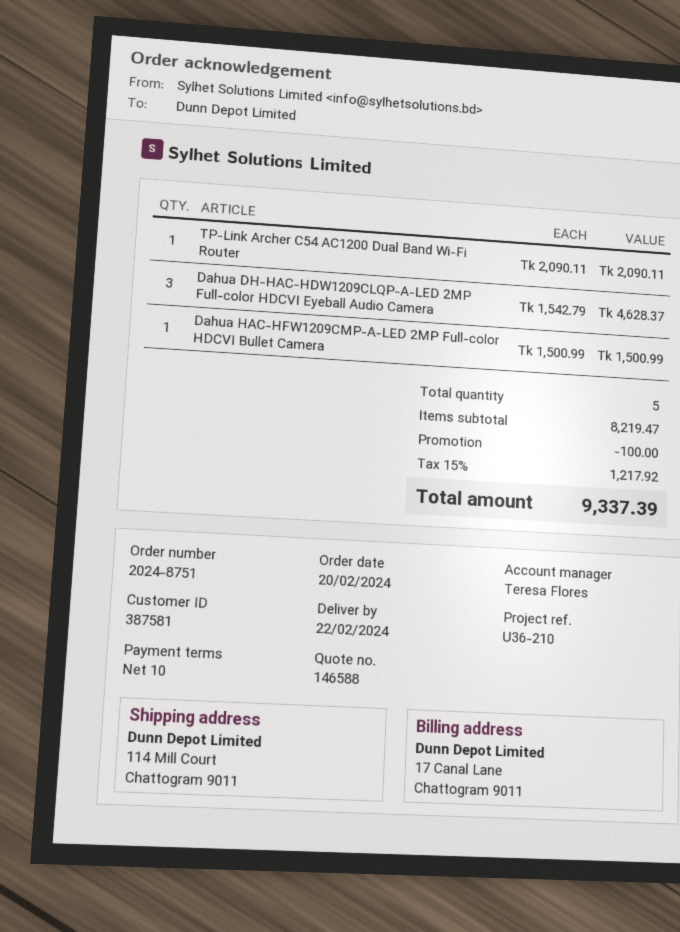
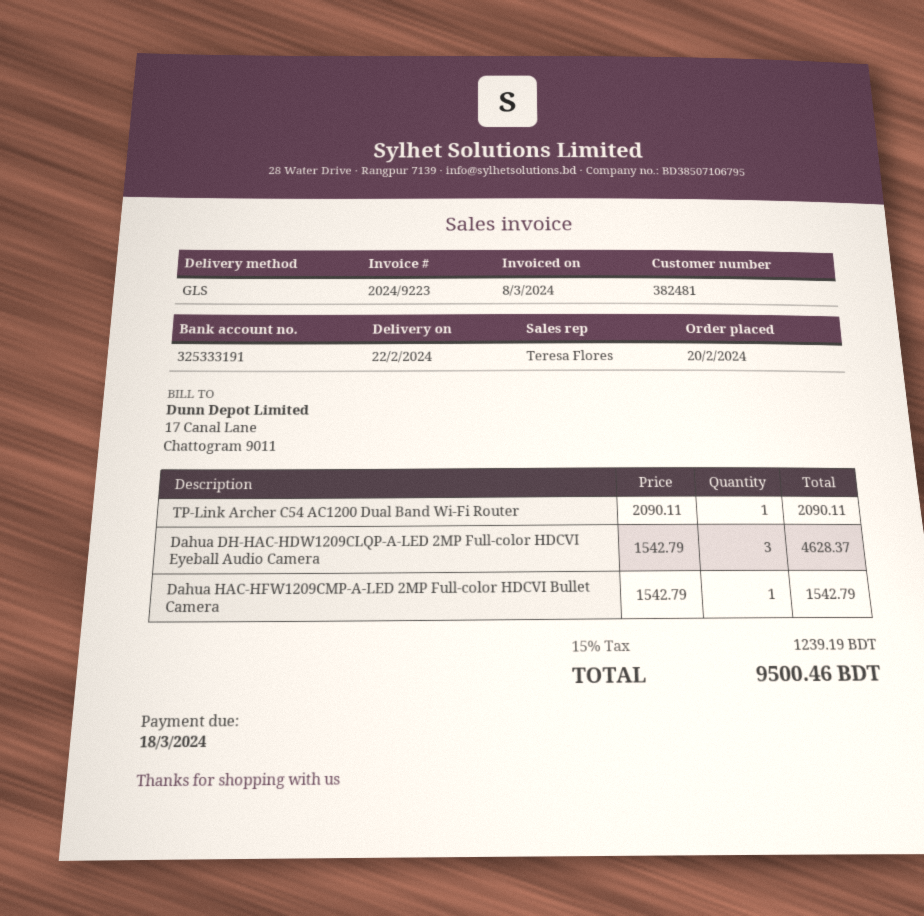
customer number: 387581 -> 382481
Dahua HAC-HFW1209CMP-A-LED 2MP Full-color HDCVI Bullet Camera: 1 x 1500.99 = 1500.99 -> 1 x 1542.79 = 1542.79
discount: 100.00 -> none
tax: 15% = 1217.92 -> 15% = 1239.19
total: 9337.39 -> 9500.46

